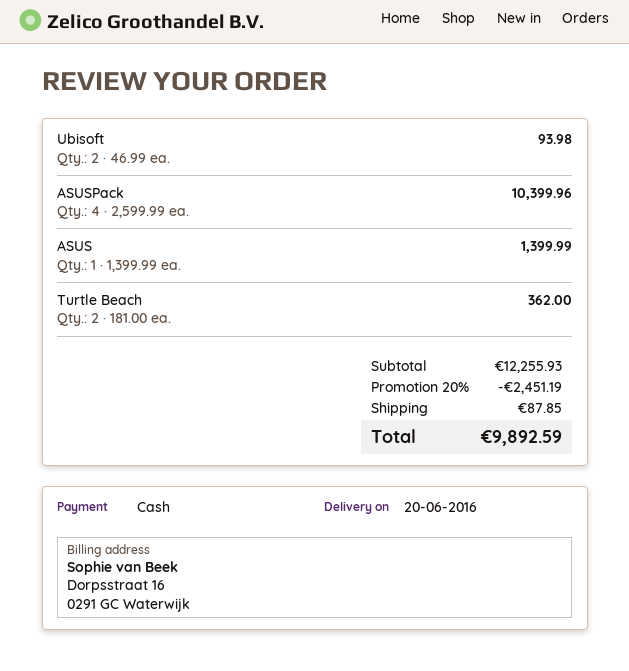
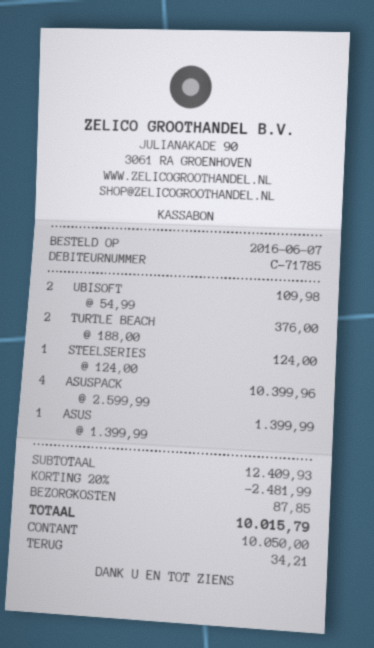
Ubisoft: 2 x 46.99 = 93.98 -> 2 x 54.99 = 109.98
Turtle Beach: 2 x 181.00 = 362.00 -> 2 x 188.00 = 376.00
STEELSERIES: none -> 1 x 124.00 = 124.00
subtotal: 12255.93 -> 12409.93
discount: 20% = 2451.19 -> 20% = 2481.99
total: 9892.59 -> 10015.79

